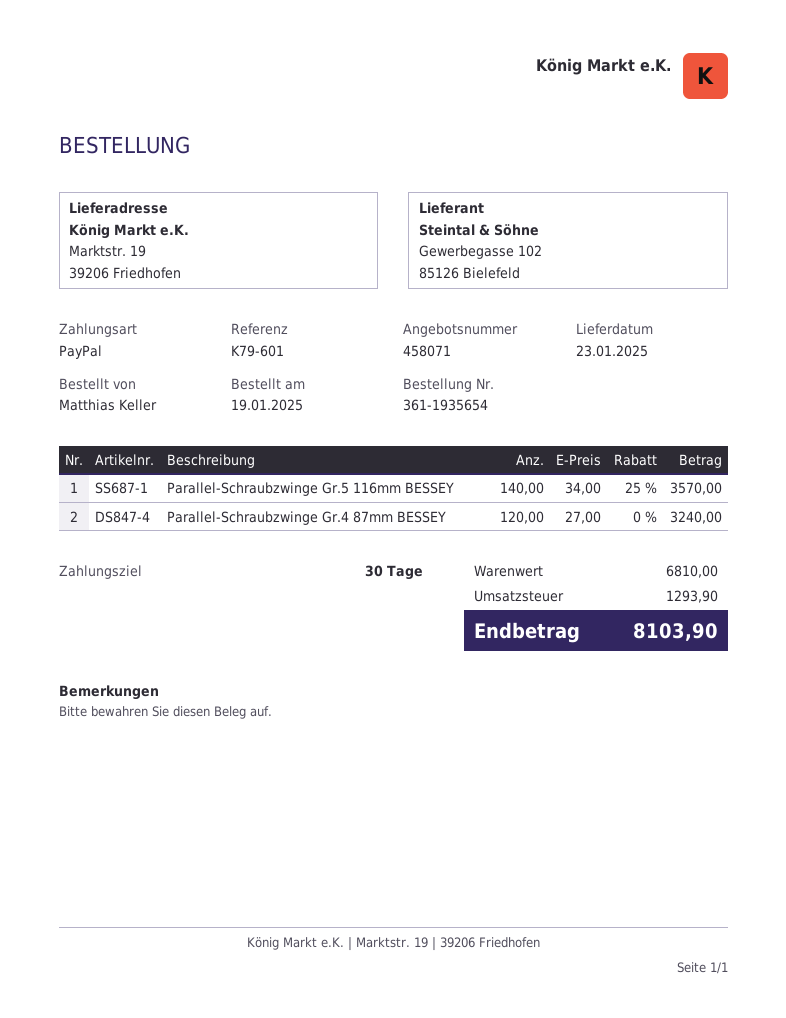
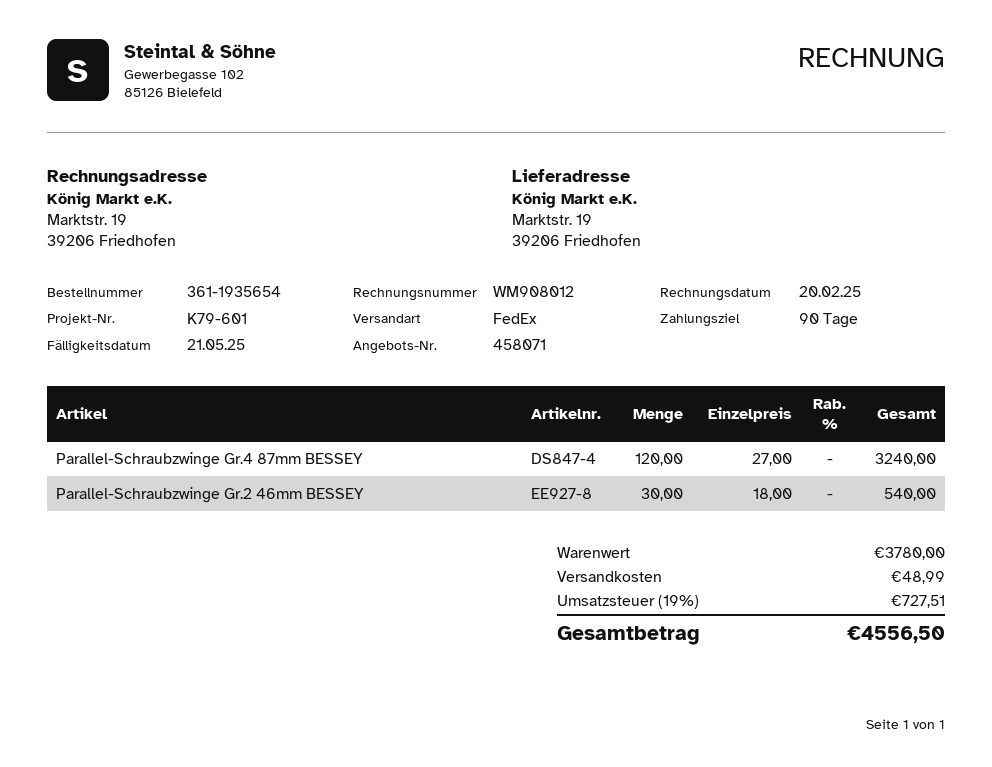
payment terms: 30 days -> 90 days
Parallel-Schraubzwinge Gr.5 116mm BESSEY: 140 x 34.00 - 25% = 3570.00 -> none
Parallel-Schraubzwinge Gr.2 46mm BESSEY: none -> 30 x 18.00 = 540.00
subtotal: 6810.00 -> 3780.00
shipping: none -> 48.99
tax: 1293.90 -> 727.51
total: 8103.90 -> 4556.50

